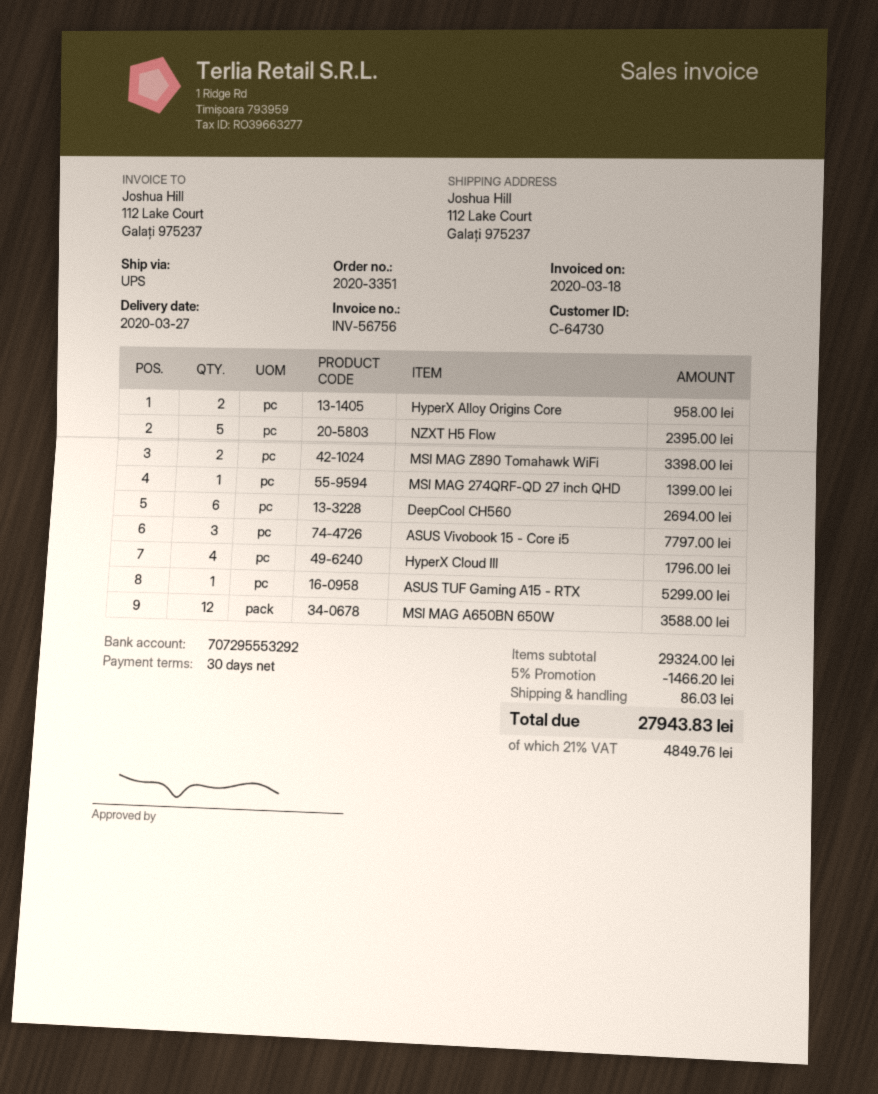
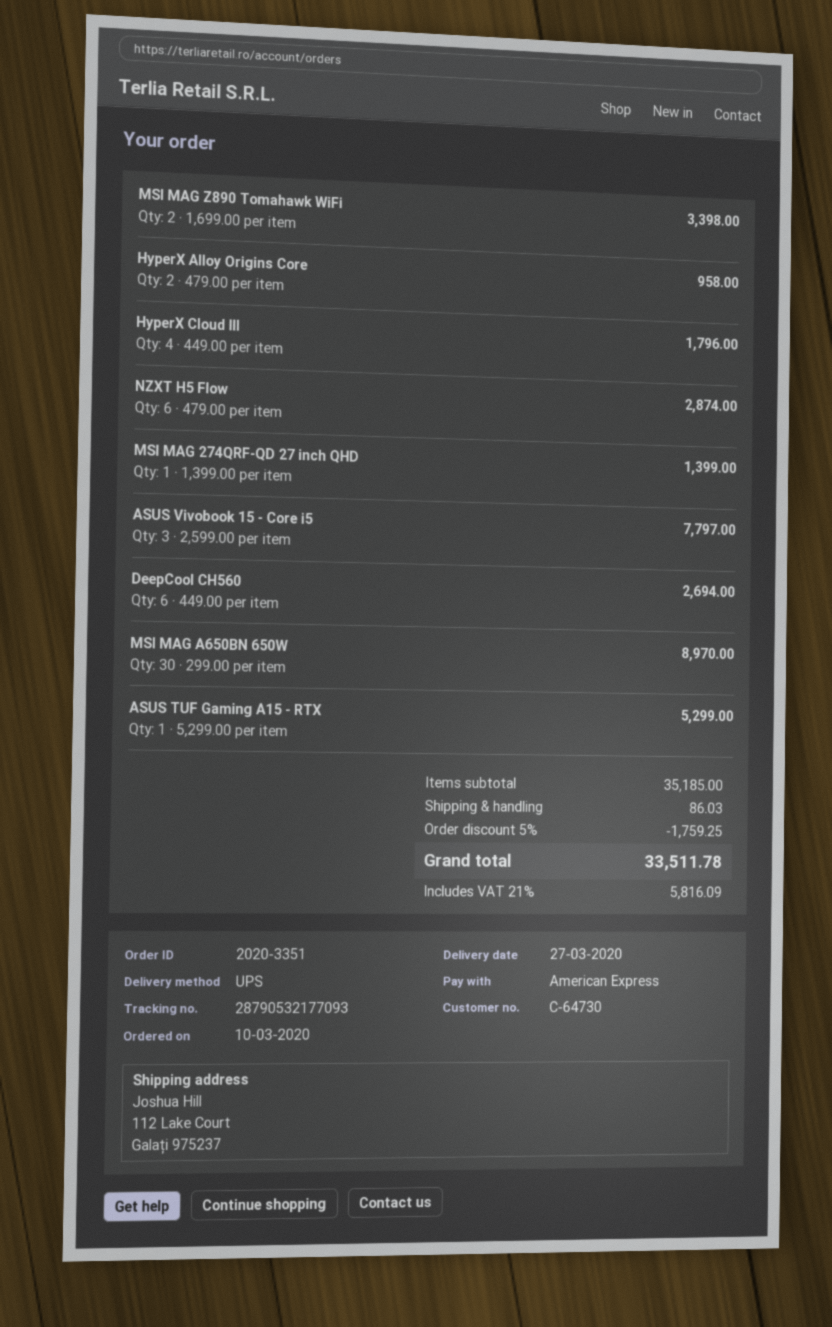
NZXT H5 Flow: 5 for 2395.00 -> 6 for 2874.00
MSI MAG A650BN 650W: 12 for 3588.00 -> 30 for 8970.00
subtotal: 29324.00 -> 35185.00
discount: 5% = 1466.20 -> 5% = 1759.25
tax: 21% = 4849.76 -> 21% = 5816.09
total: 27943.83 -> 33511.78

